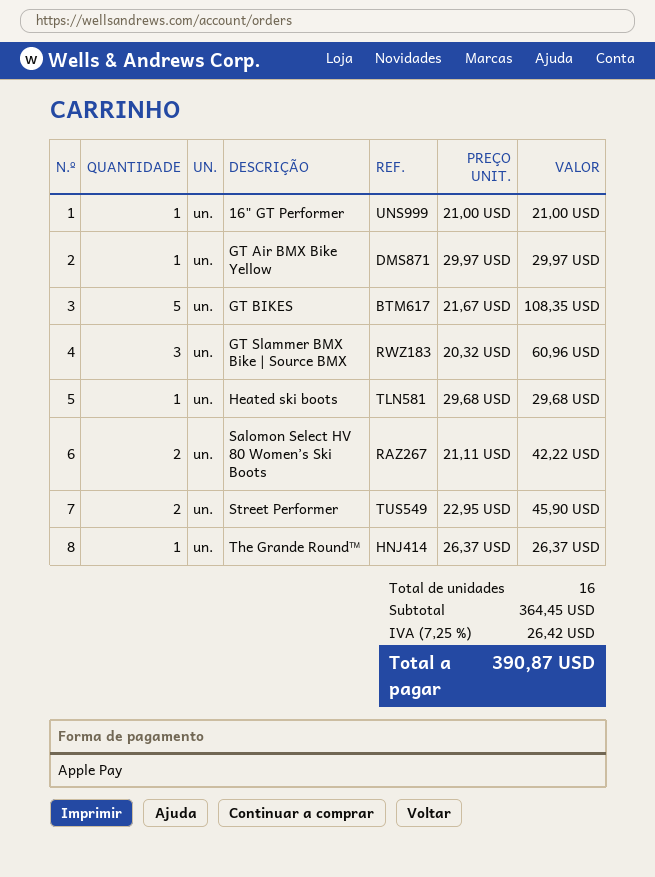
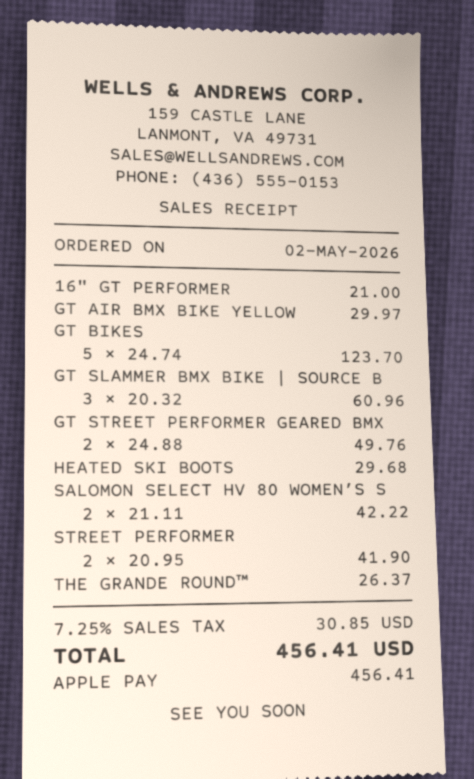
GT BIKES: 5 x 21.67 = 108.35 -> 5 x 24.74 = 123.70
Street Performer: 2 x 22.95 = 45.90 -> 2 x 20.95 = 41.90
GT STREET PERFORMER GEARED BMX: none -> 2 x 24.88 = 49.76
tax: 7.25% = 26.42 -> 7.25% = 30.85
total: 390.87 -> 456.41

